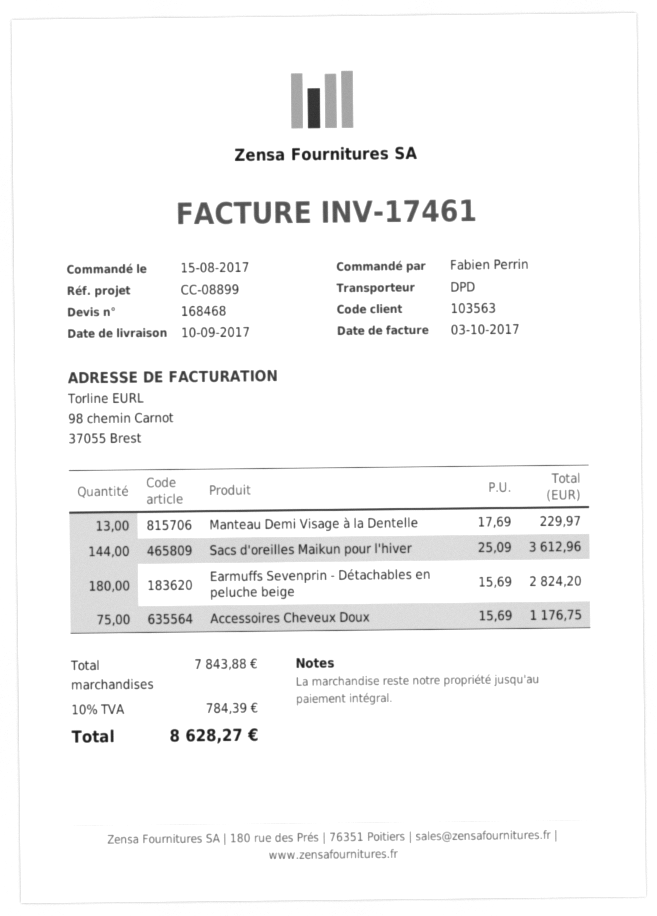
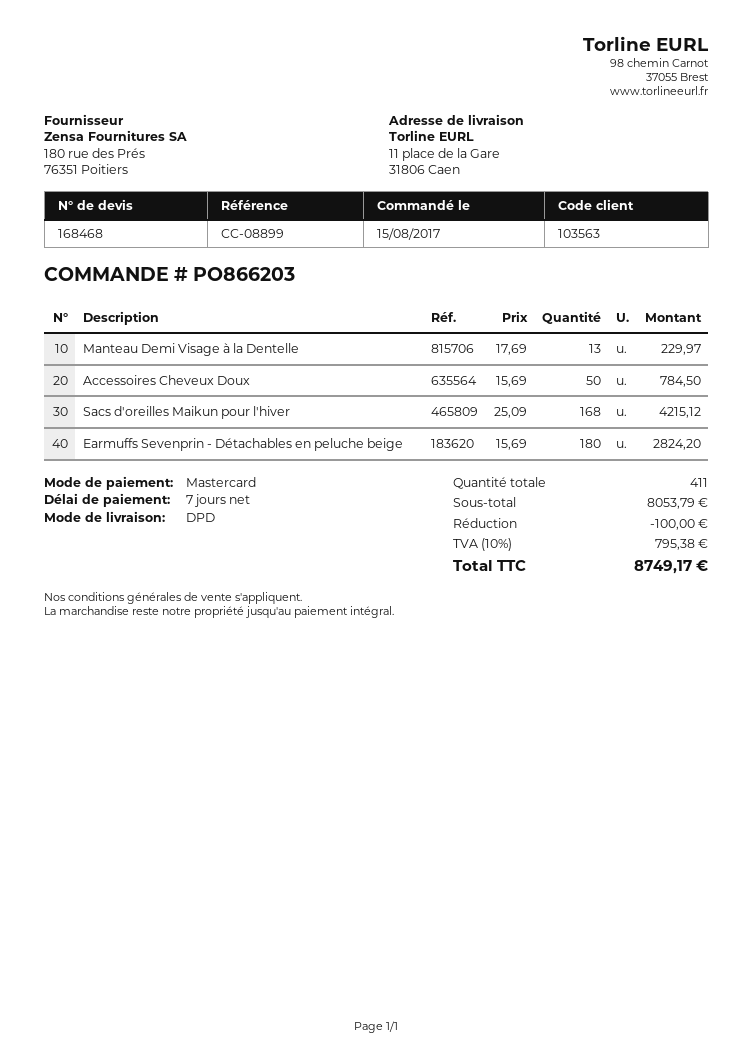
Sacs d'oreilles Maikun pour l'hiver: 144 x 25.09 = 3612.96 -> 168 x 25.09 = 4215.12
Accessoires Cheveux Doux: 75 x 15.69 = 1176.75 -> 50 x 15.69 = 784.50
subtotal: 7843.88 -> 8053.79
discount: none -> 100.00
tax: 10% = 784.39 -> 10% = 795.38
total: 8628.27 -> 8749.17

